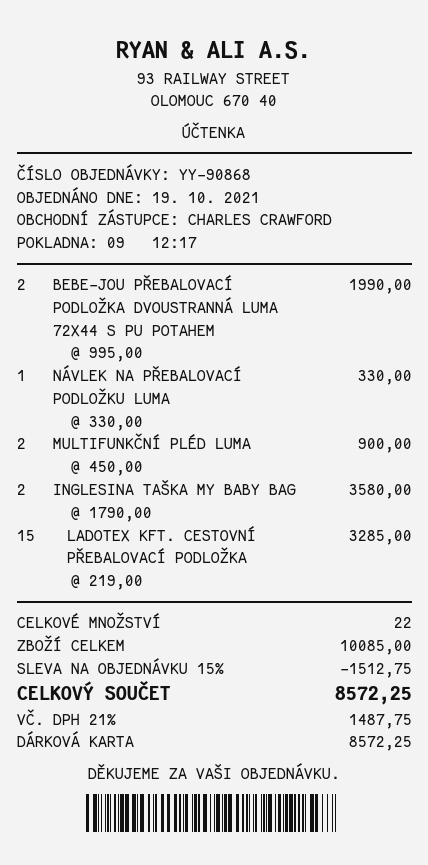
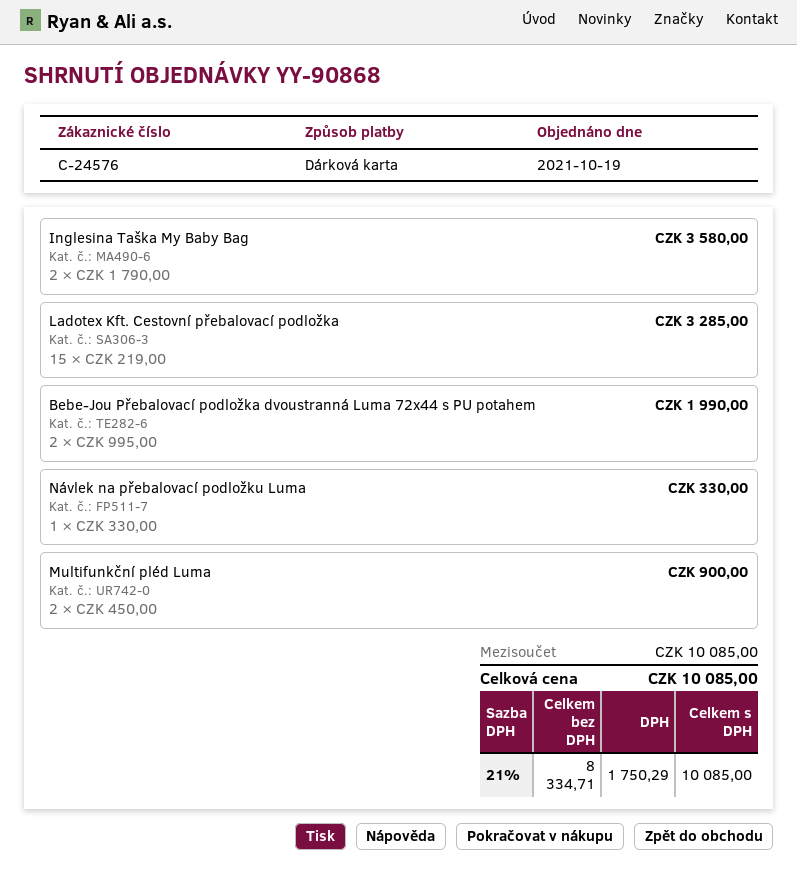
discount: 15% = 1512.75 -> none
tax: 21% = 1487.75 -> 21% = 1750.29
total: 8572.25 -> 10085.00

